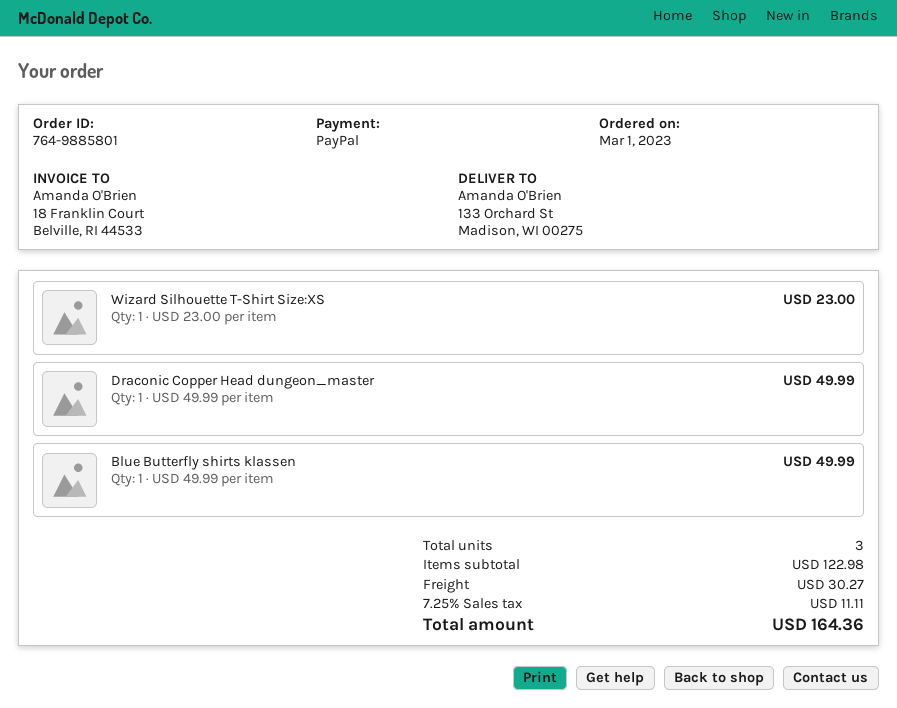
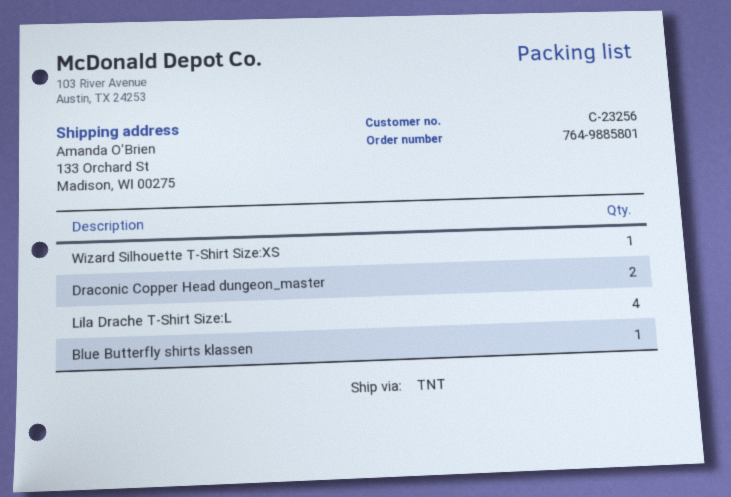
Draconic Copper Head dungeon_master: 1 -> 2
Lila Drache T-Shirt Size:L: none -> 4

